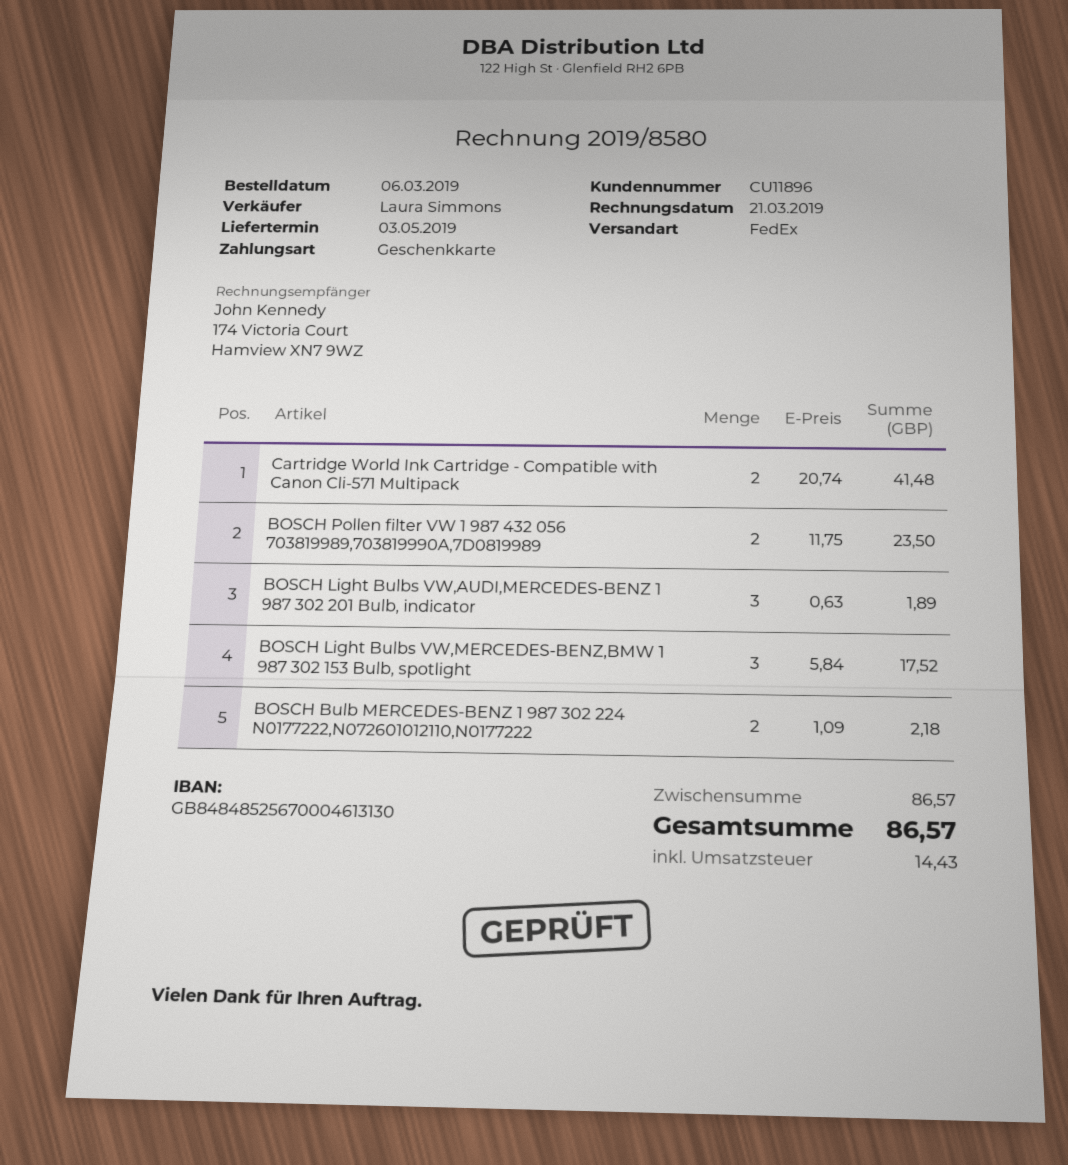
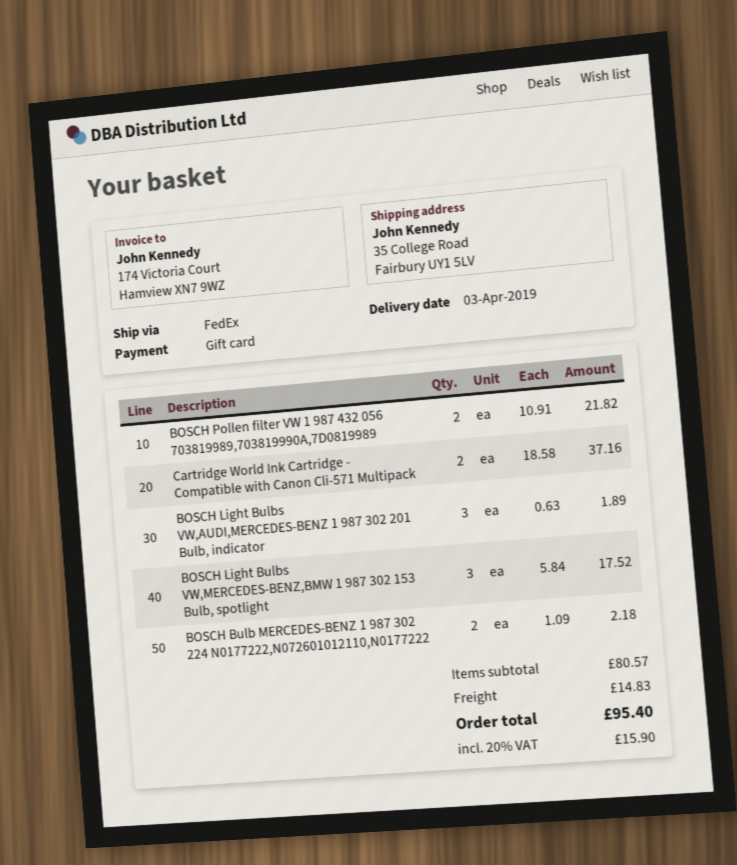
delivery date: 2019-05-03 -> 2019-04-03
Cartridge World Ink Cartridge - Compatible with Canon Cli-571 Multipack: 2 x 20.74 = 41.48 -> 2 x 18.58 = 37.16
BOSCH Pollen filter VW 1 987 432 056 703819989,703819990A,7D0819989: 2 x 11.75 = 23.50 -> 2 x 10.91 = 21.82
subtotal: 86.57 -> 80.57
shipping: none -> 14.83
tax: 14.43 -> 15.90
total: 86.57 -> 95.40

